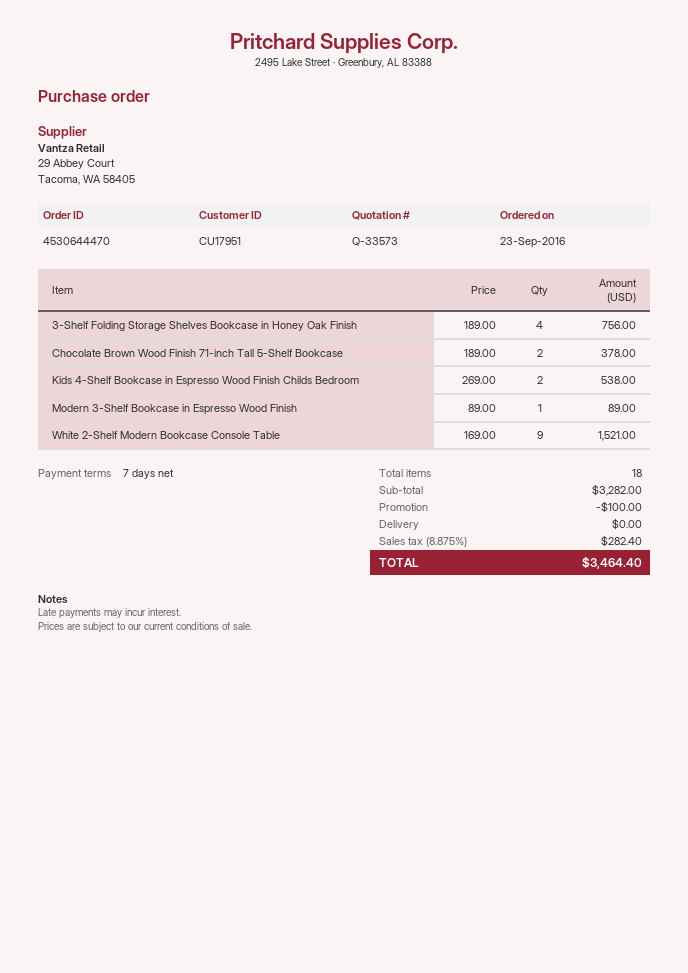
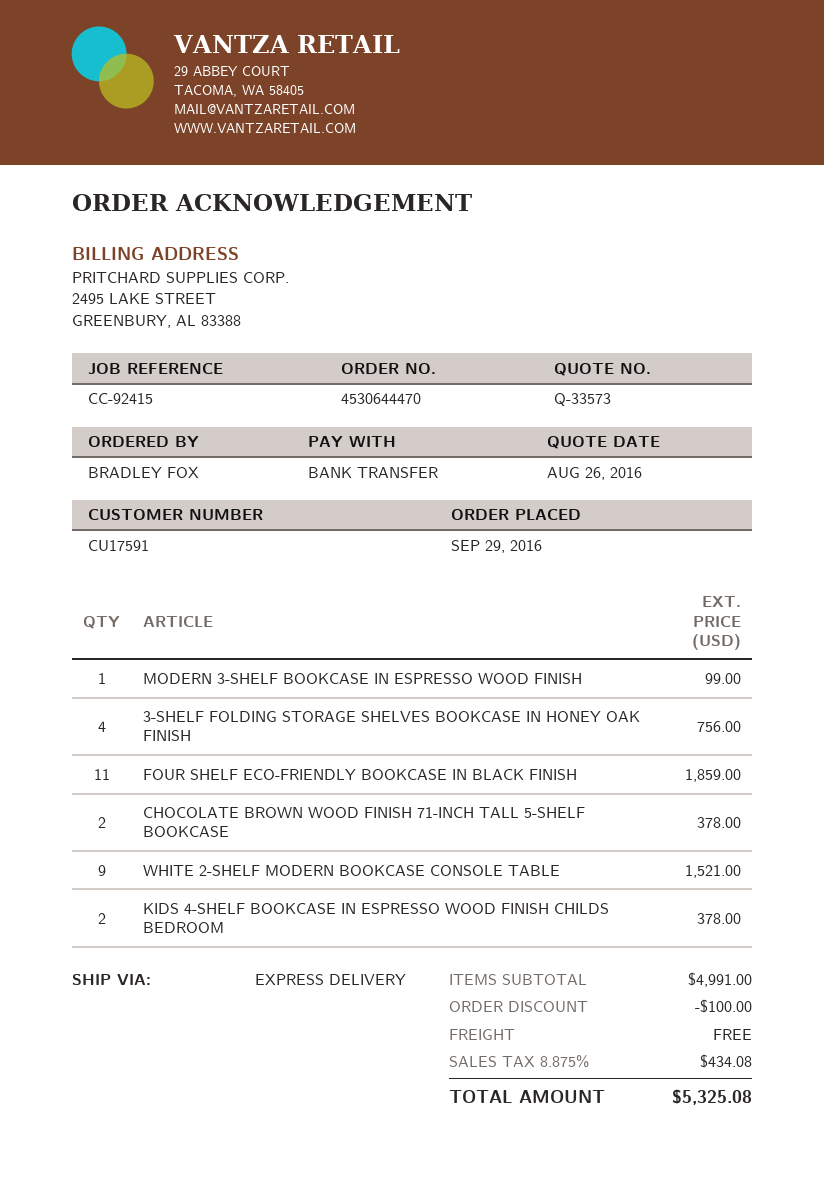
order date: 2016-09-23 -> 2016-09-29
customer number: CU17951 -> CU17591
Kids 4-Shelf Bookcase in Espresso Wood Finish Childs Bedroom: 2 for 538.00 -> 2 for 378.00
Modern 3-Shelf Bookcase in Espresso Wood Finish: 1 for 89.00 -> 1 for 99.00
FOUR SHELF ECO-FRIENDLY BOOKCASE IN BLACK FINISH: none -> 11 for 1859.00
subtotal: 3282.00 -> 4991.00
tax: 8.875% = 282.40 -> 8.875% = 434.08
total: 3464.40 -> 5325.08

